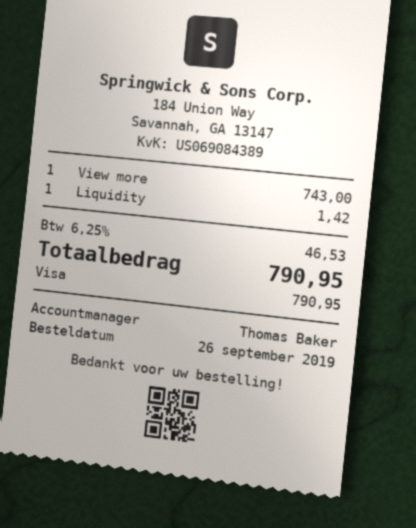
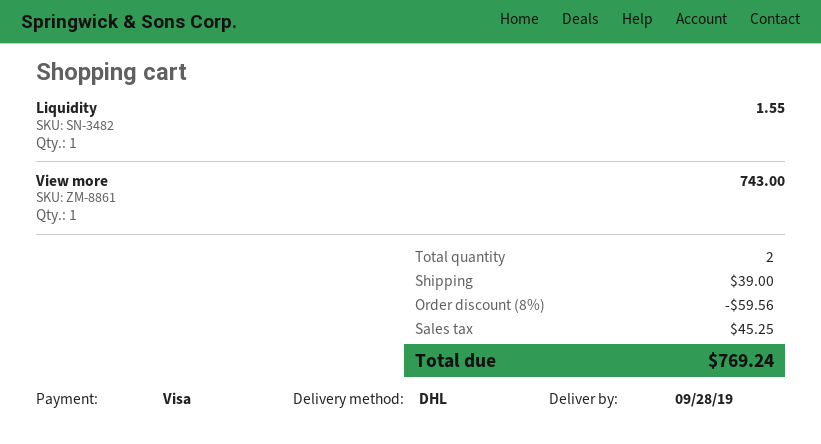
Liquidity: 1 for 1.42 -> 1 for 1.55
discount: none -> 8% = 59.56
shipping: none -> 39.00
tax: 46.53 -> 45.25
total: 790.95 -> 769.24

